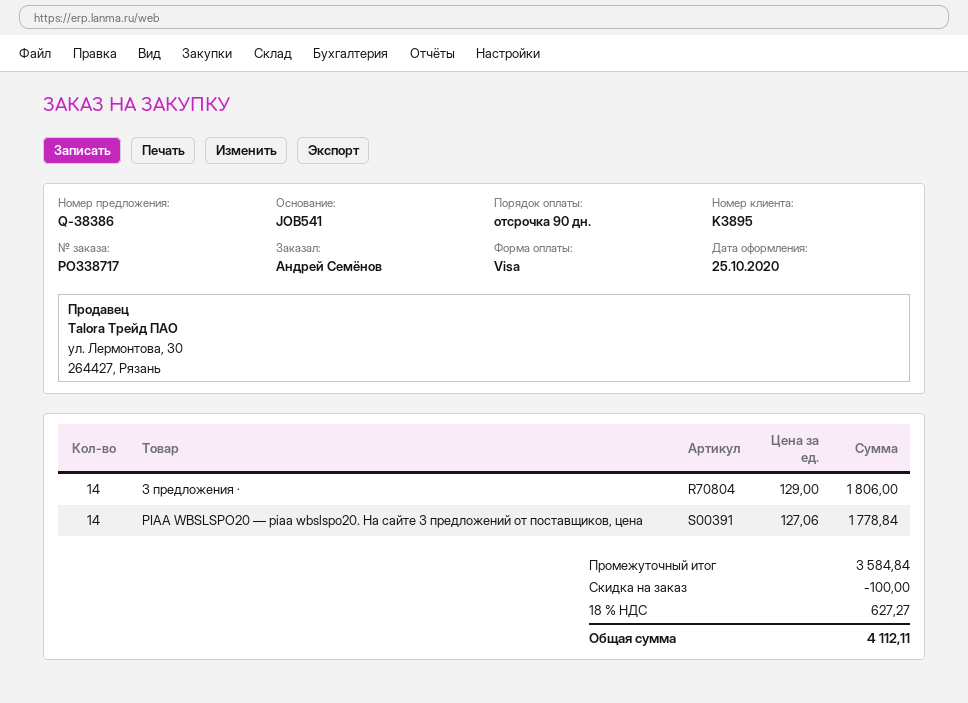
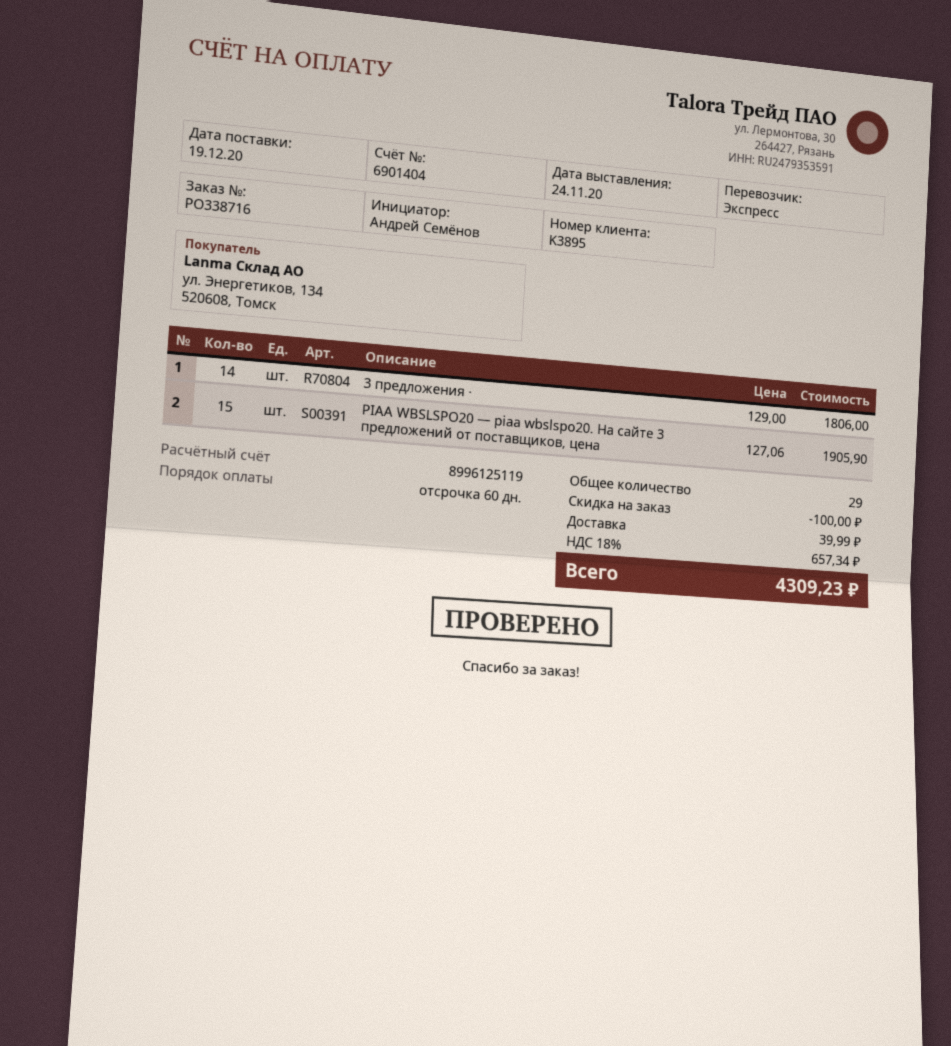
order number: PO338717 -> PO338716
payment terms: 90 days -> 60 days
PIAA WBSLSPO20 — piaa wbslspo20. На сайте 3 предложений от поставщиков, цена: 14 x 127.06 = 1778.84 -> 15 x 127.06 = 1905.90
shipping: none -> 39.99
tax: 18% = 627.27 -> 18% = 657.34
total: 4112.11 -> 4309.23

